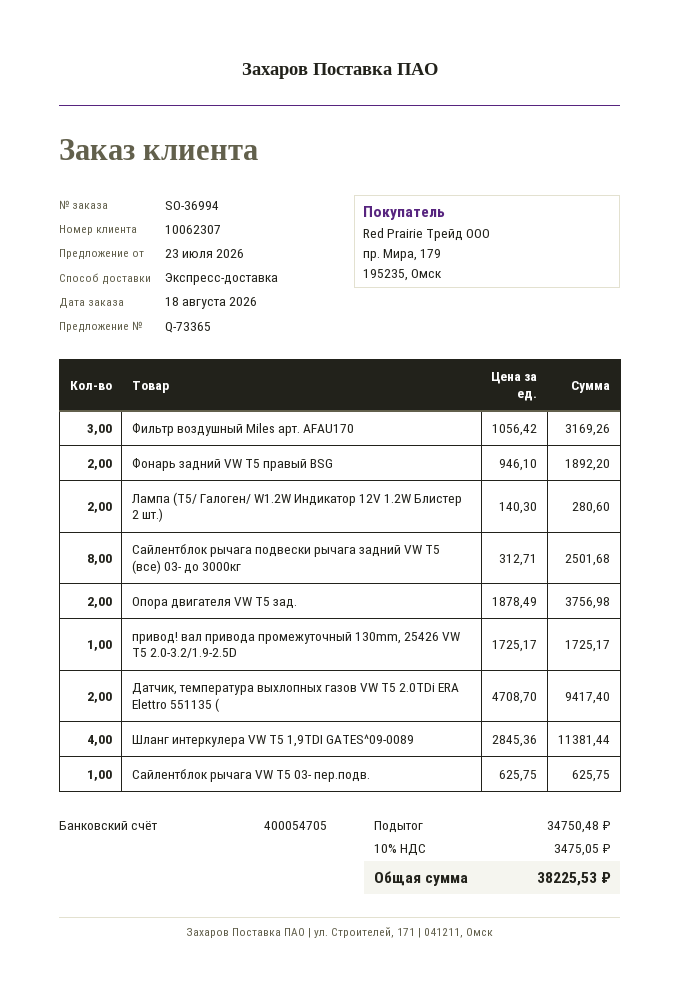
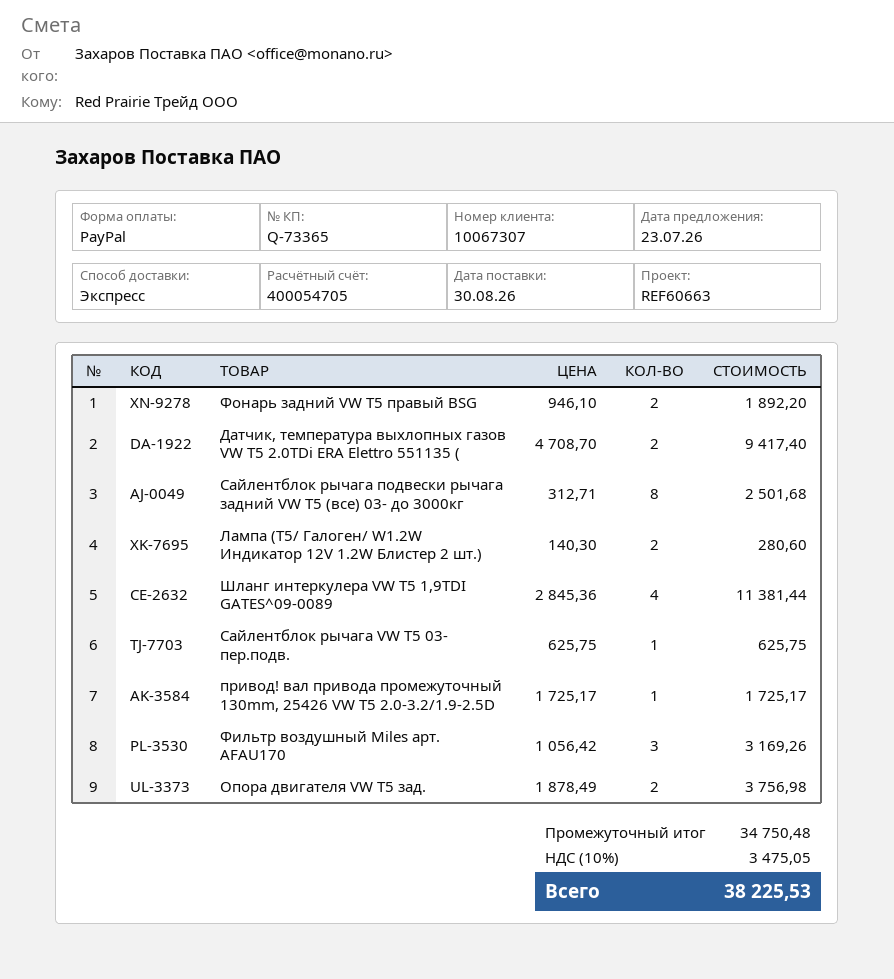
customer number: 10062307 -> 10067307

